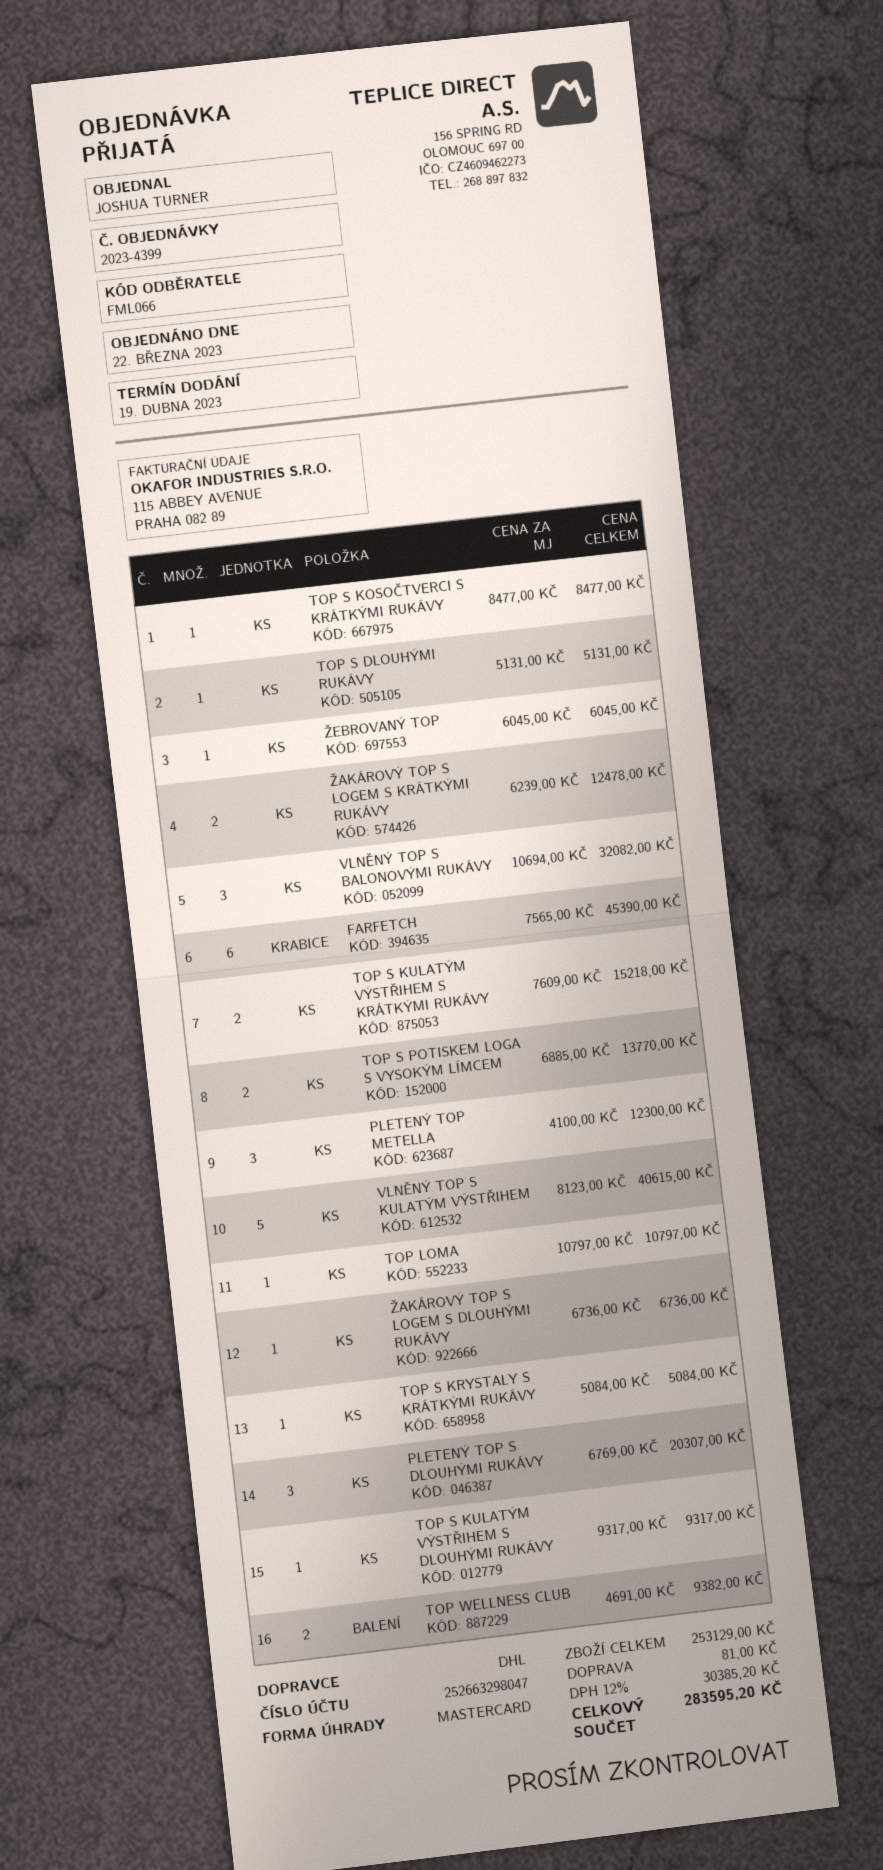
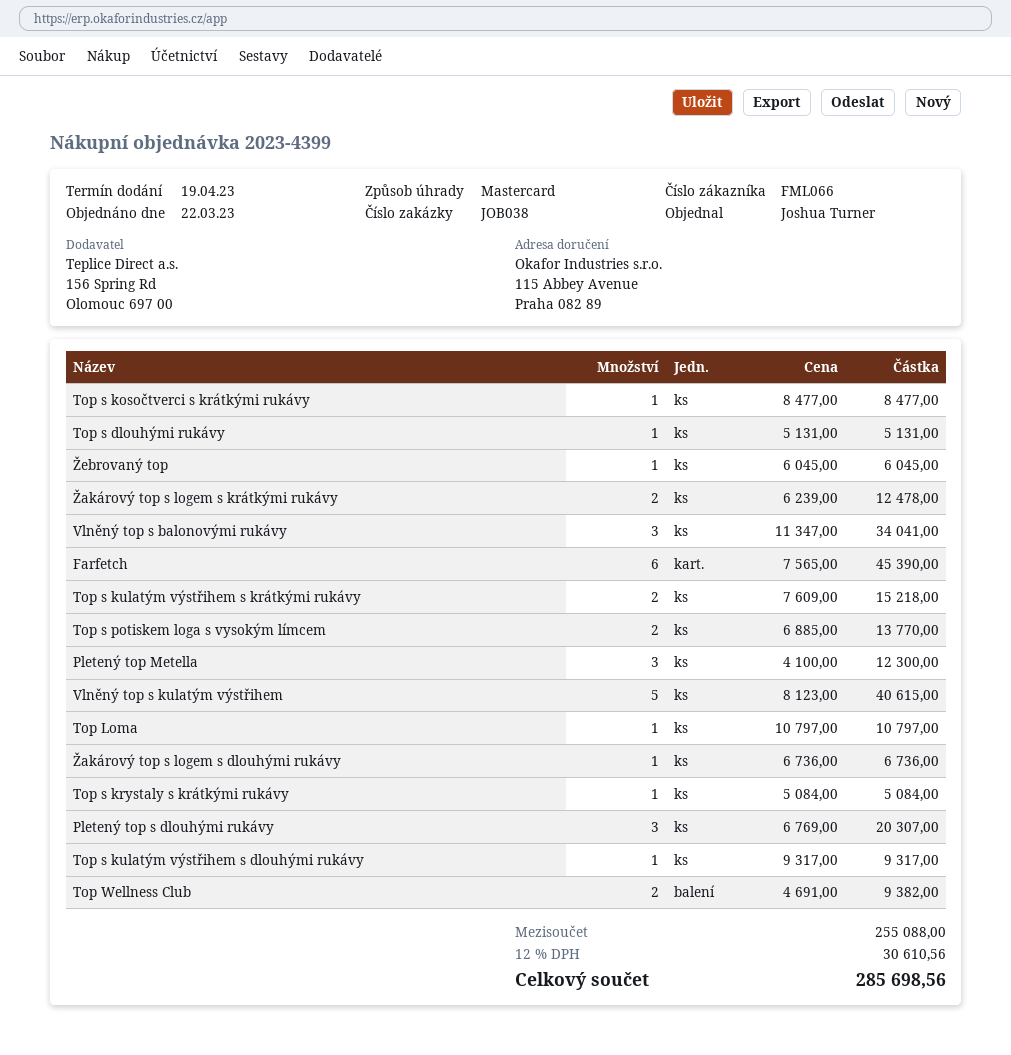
VLNĚNÝ TOP S BALONOVÝMI RUKÁVY: 3 x 10694.00 = 32082.00 -> 3 x 11347.00 = 34041.00
subtotal: 253129.00 -> 255088.00
shipping: 81.00 -> none
tax: 12% = 30385.20 -> 12% = 30610.56
total: 283595.20 -> 285698.56

